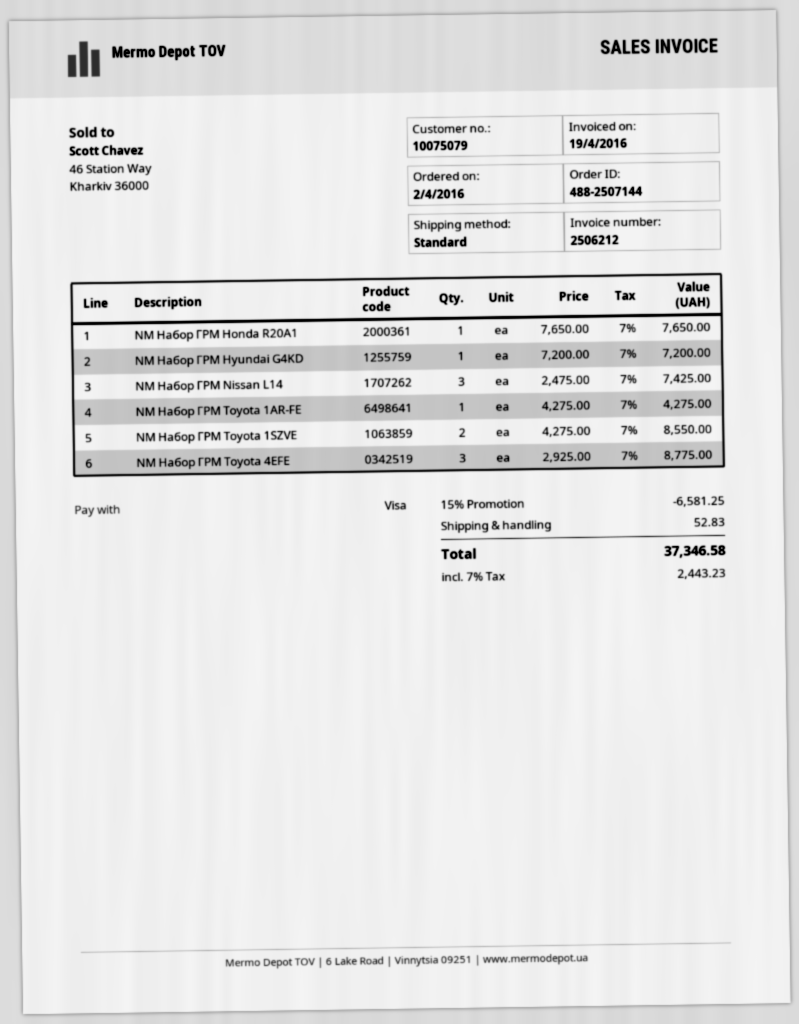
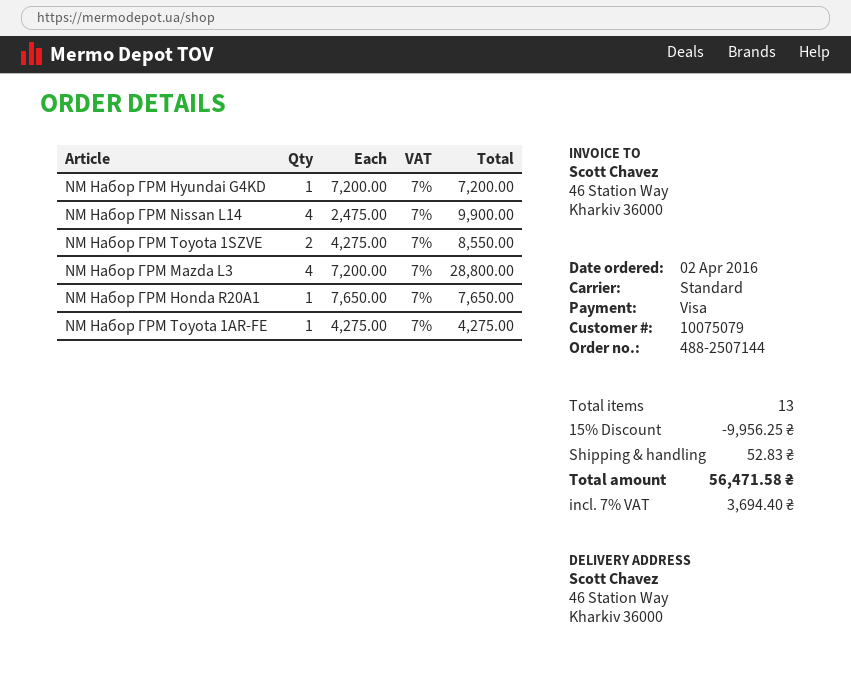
NM Набор ГРМ Nissan L14: 3 x 2475.00 = 7425.00 -> 4 x 2475.00 = 9900.00
NM Набор ГРМ Toyota 4EFE: 3 x 2925.00 = 8775.00 -> none
NM Набор ГРМ Mazda L3: none -> 4 x 7200.00 = 28800.00
discount: 15% = 6581.25 -> 15% = 9956.25
tax: 7% = 2443.23 -> 7% = 3694.40
total: 37346.58 -> 56471.58

